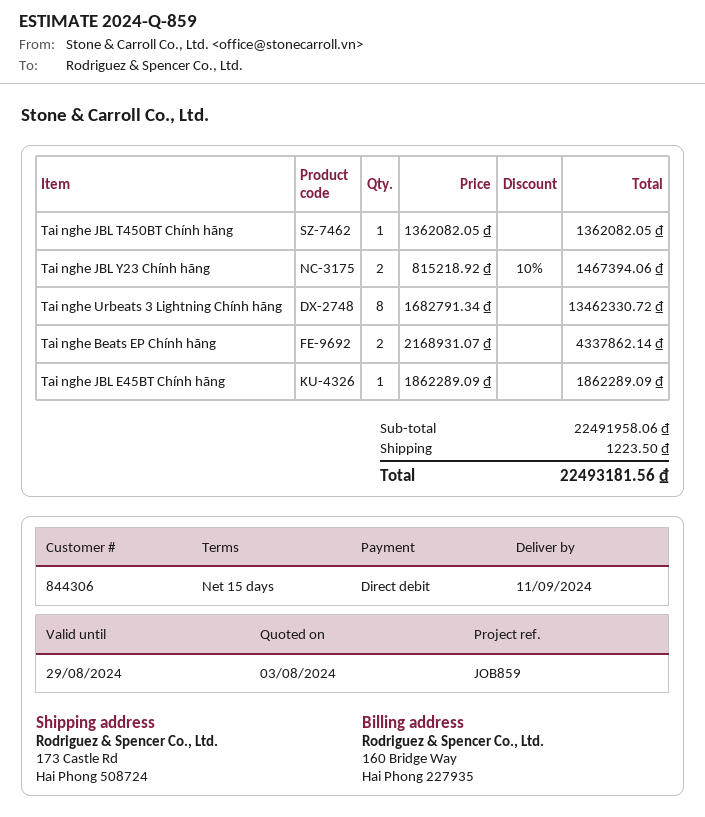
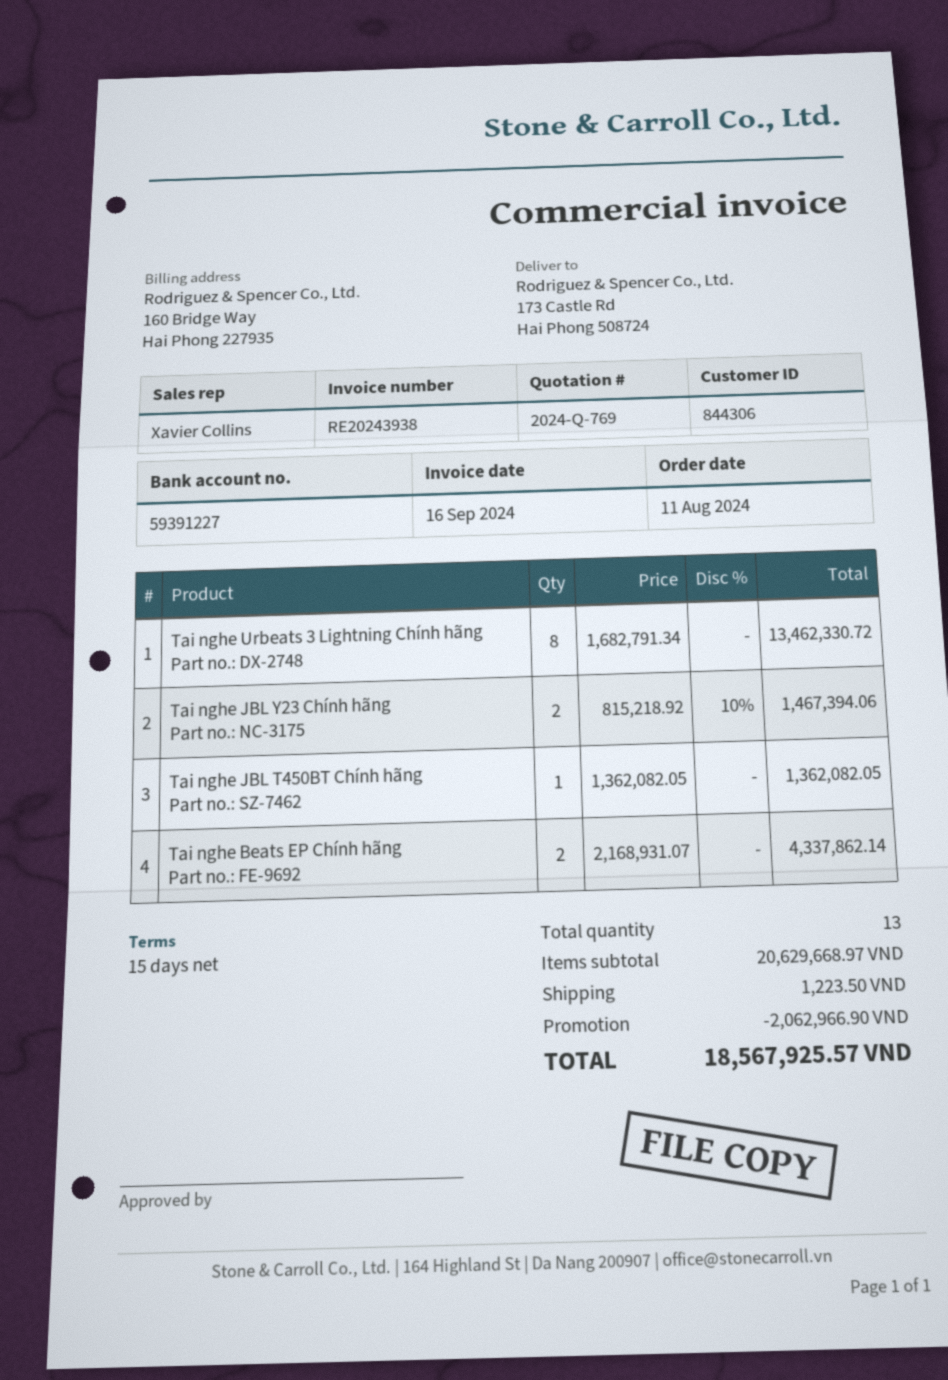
quote number: 2024-Q-859 -> 2024-Q-769
Tai nghe JBL E45BT Chính hãng: 1 x 1862289.09 = 1862289.09 -> none
subtotal: 22491958.06 -> 20629668.97
discount: none -> 2062966.90
total: 22493181.56 -> 18567925.57

